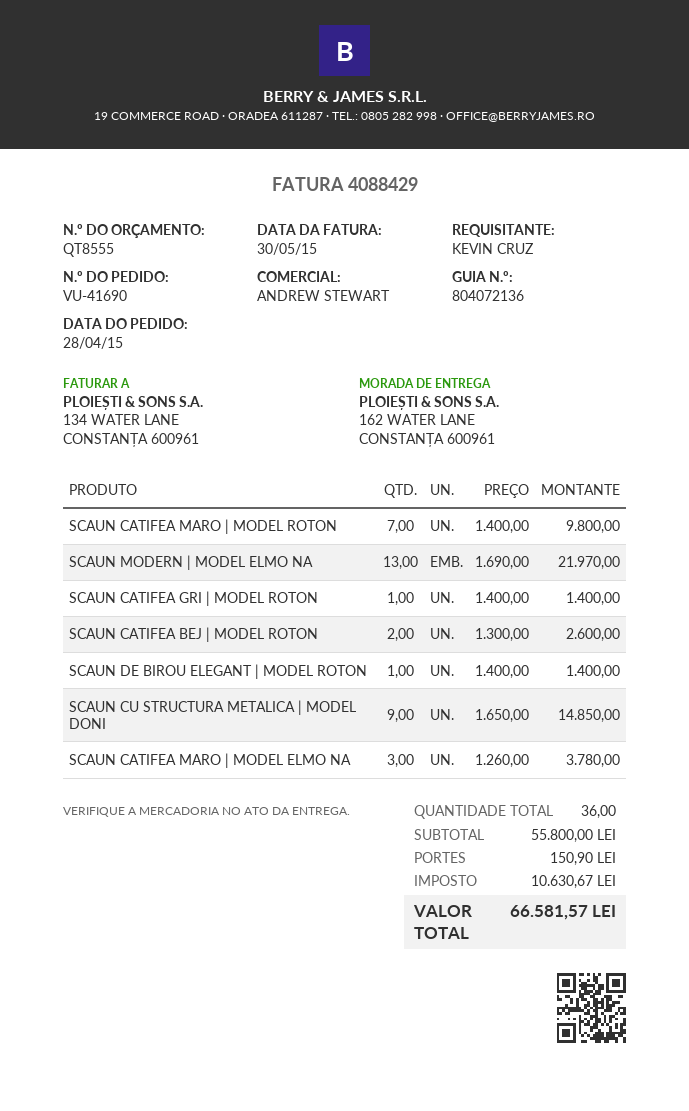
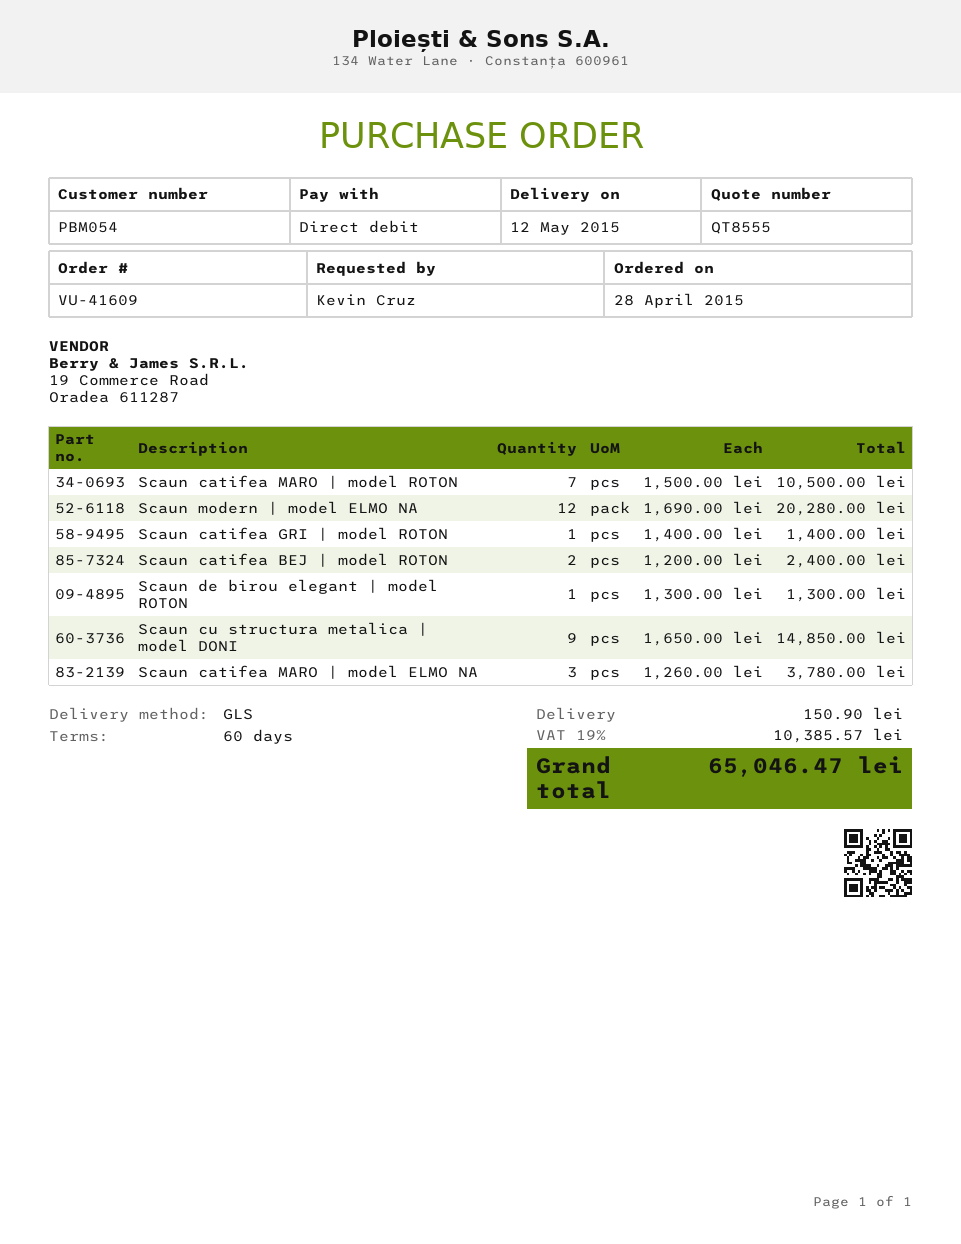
order number: VU-41690 -> VU-41609
SCAUN CATIFEA MARO | MODEL ROTON: 7 x 1400.00 = 9800.00 -> 7 x 1500.00 = 10500.00
SCAUN MODERN | MODEL ELMO NA: 13 x 1690.00 = 21970.00 -> 12 x 1690.00 = 20280.00
SCAUN CATIFEA BEJ | MODEL ROTON: 2 x 1300.00 = 2600.00 -> 2 x 1200.00 = 2400.00
SCAUN DE BIROU ELEGANT | MODEL ROTON: 1 x 1400.00 = 1400.00 -> 1 x 1300.00 = 1300.00
tax: 10630.67 -> 10385.57
total: 66581.57 -> 65046.47

